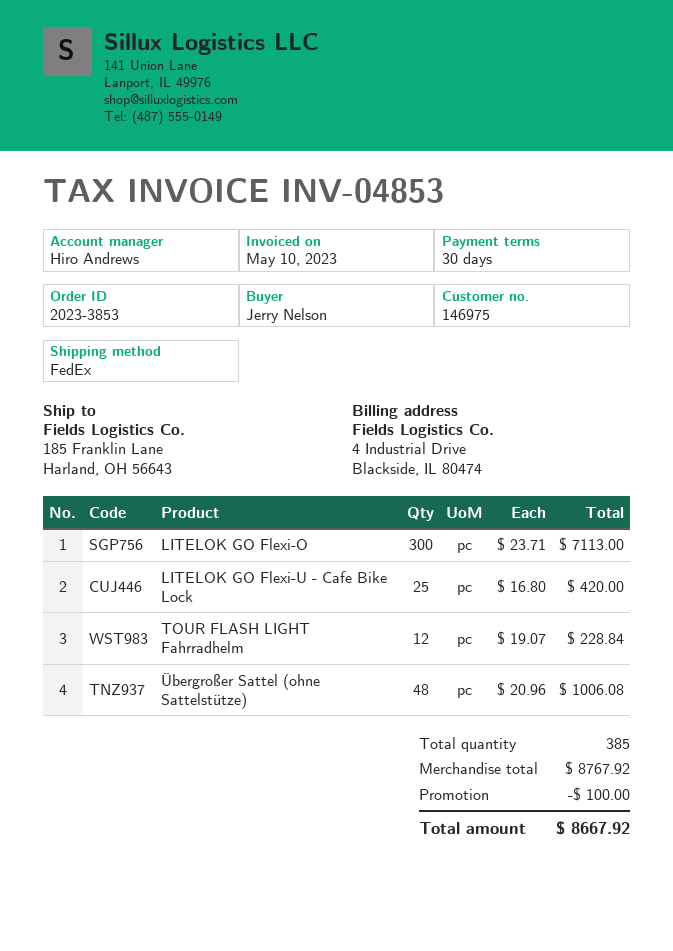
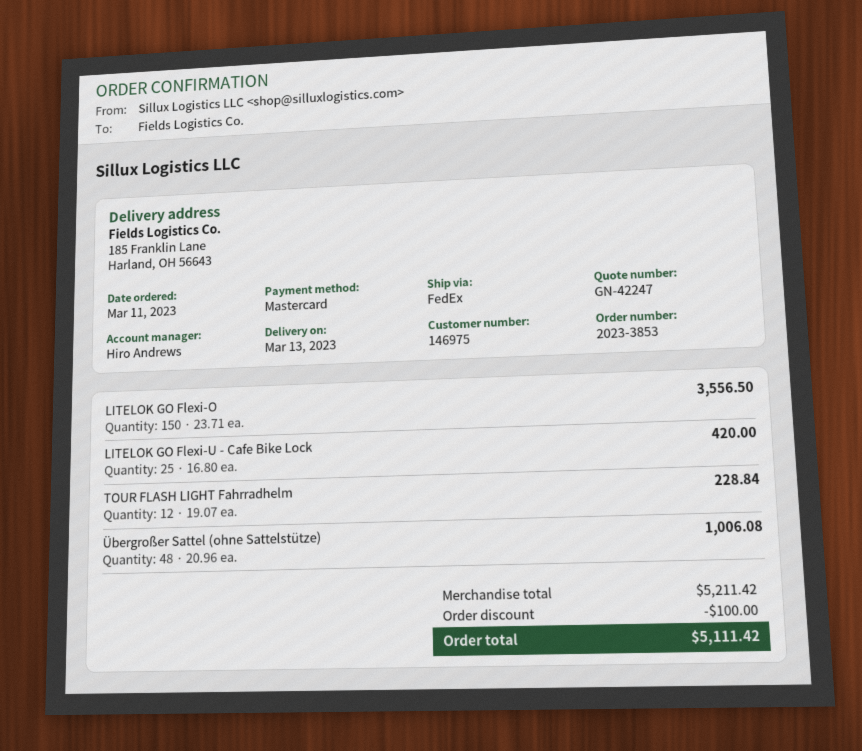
LITELOK GO Flexi-O: 300 x 23.71 = 7113.00 -> 150 x 23.71 = 3556.50
subtotal: 8767.92 -> 5211.42
total: 8667.92 -> 5111.42

